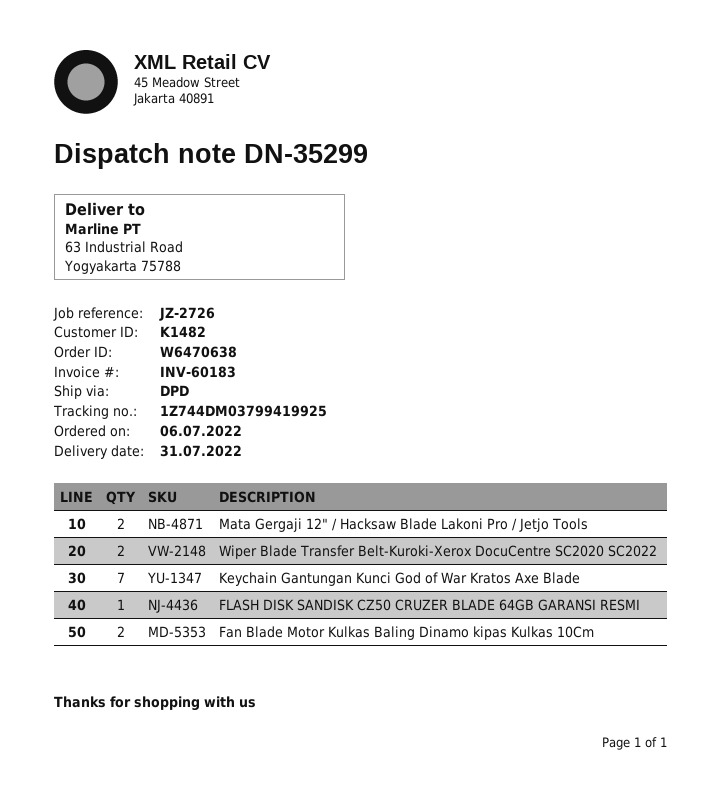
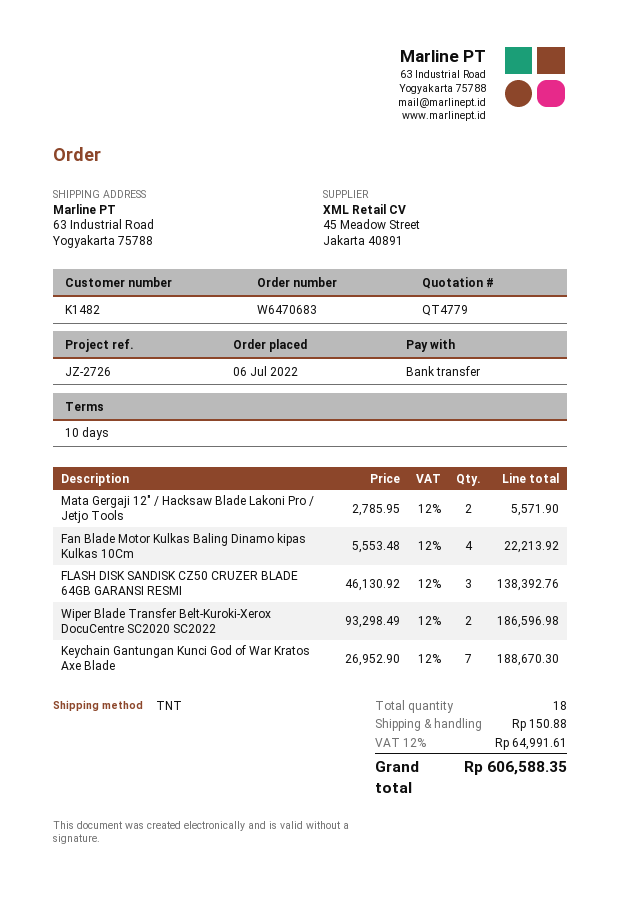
order number: W6470638 -> W6470683
shipping method: DPD -> TNT
FLASH DISK SANDISK CZ50 CRUZER BLADE 64GB GARANSI RESMI: 1 -> 3
Fan Blade Motor Kulkas Baling Dinamo kipas Kulkas 10Cm: 2 -> 4

